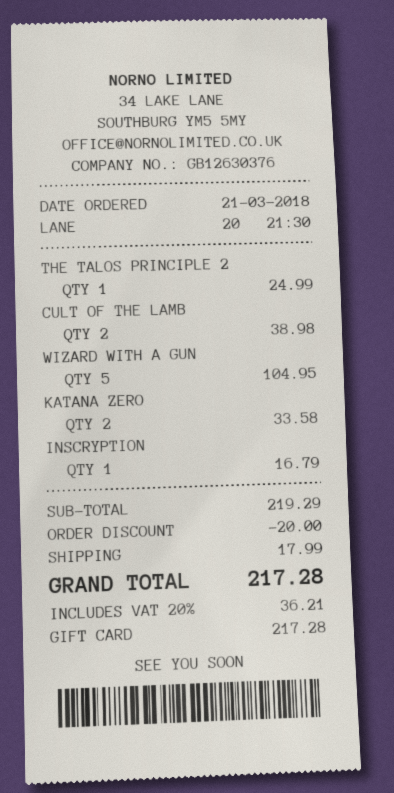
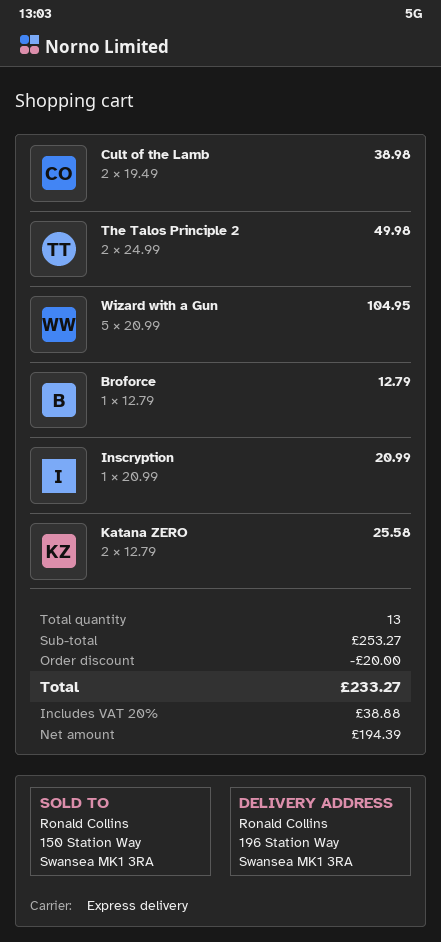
THE TALOS PRINCIPLE 2: 1 for 24.99 -> 2 for 49.98
KATANA ZERO: 2 for 33.58 -> 2 for 25.58
INSCRYPTION: 1 for 16.79 -> 1 for 20.99
Broforce: none -> 1 for 12.79
subtotal: 219.29 -> 253.27
shipping: 17.99 -> none
tax: 20% = 36.21 -> 20% = 38.88
total: 217.28 -> 233.27

